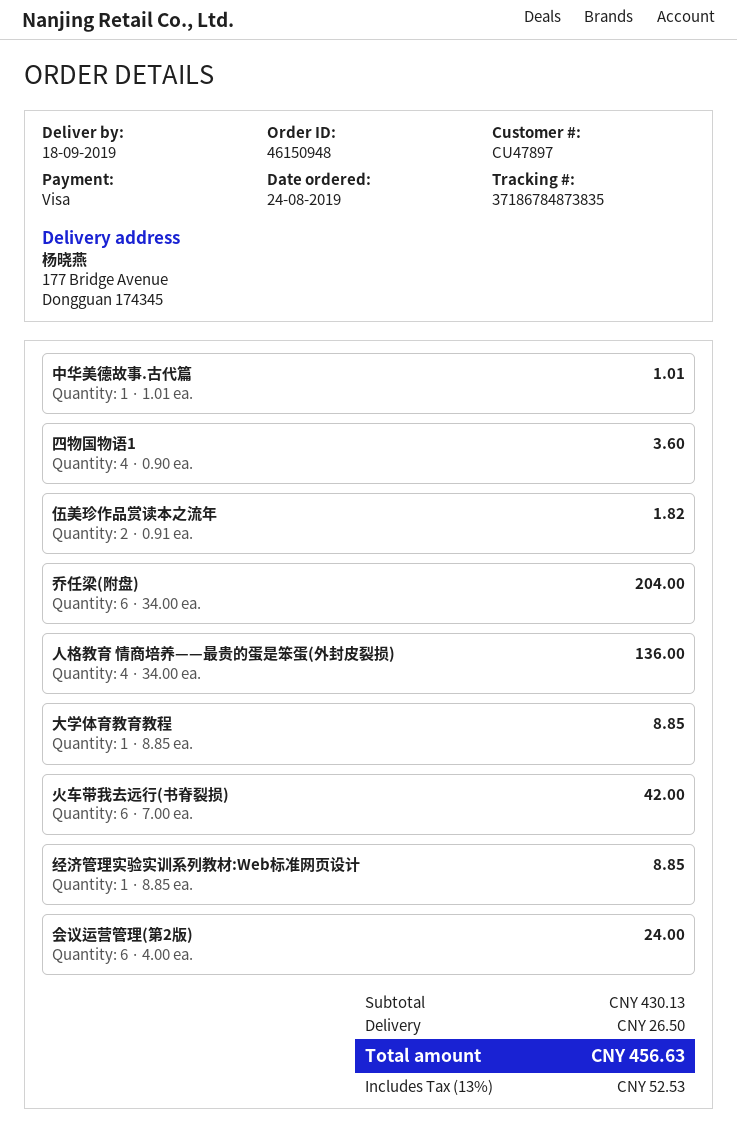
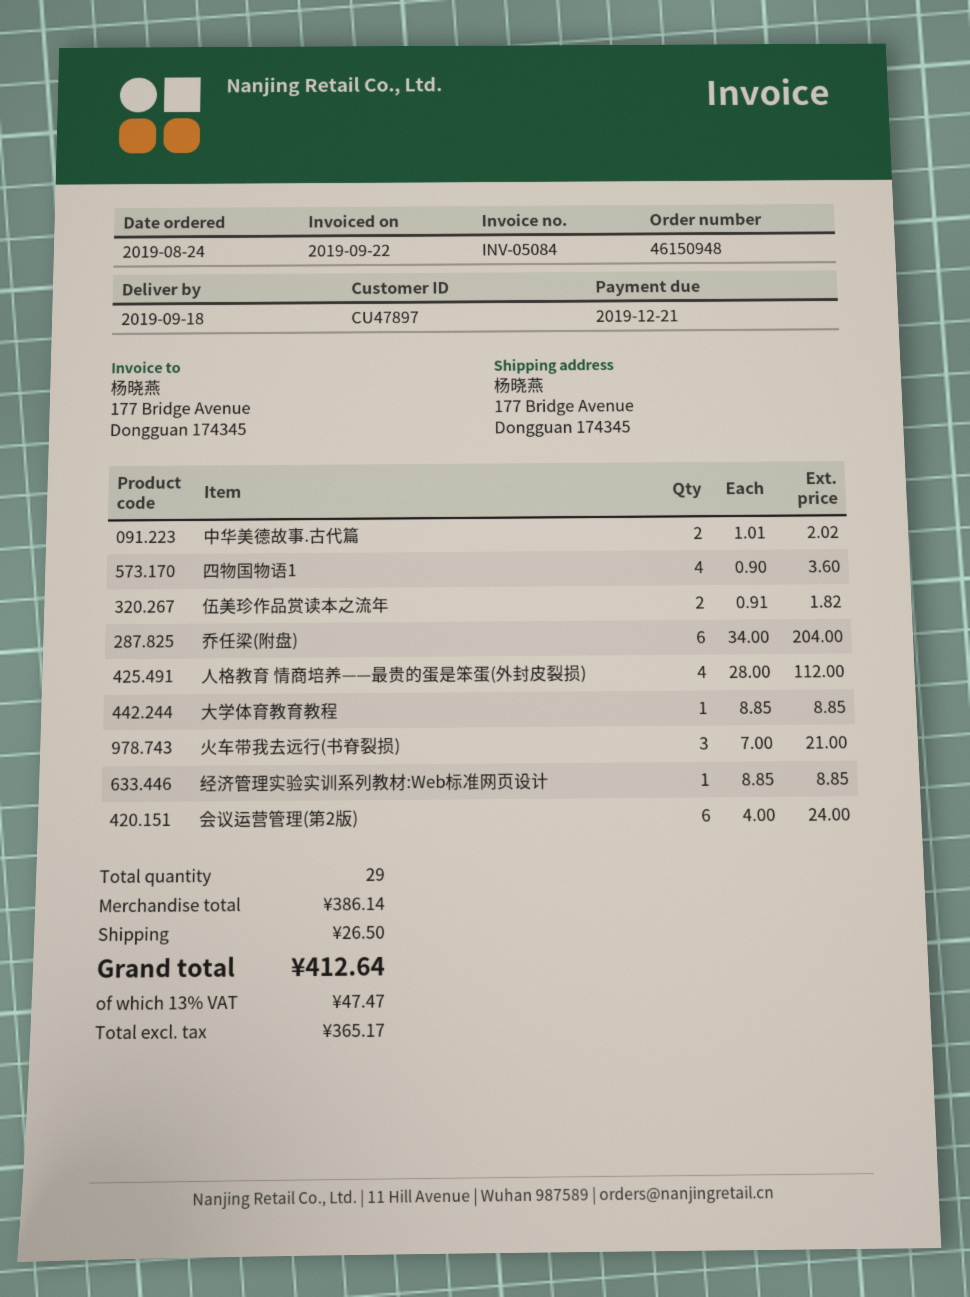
中华美德故事.古代篇: 1 x 1.01 = 1.01 -> 2 x 1.01 = 2.02
人格教育 情商培养——最贵的蛋是笨蛋(外封皮裂损): 4 x 34.00 = 136.00 -> 4 x 28.00 = 112.00
火车带我去远行(书脊裂损): 6 x 7.00 = 42.00 -> 3 x 7.00 = 21.00
subtotal: 430.13 -> 386.14
tax: 13% = 52.53 -> 13% = 47.47
total: 456.63 -> 412.64

